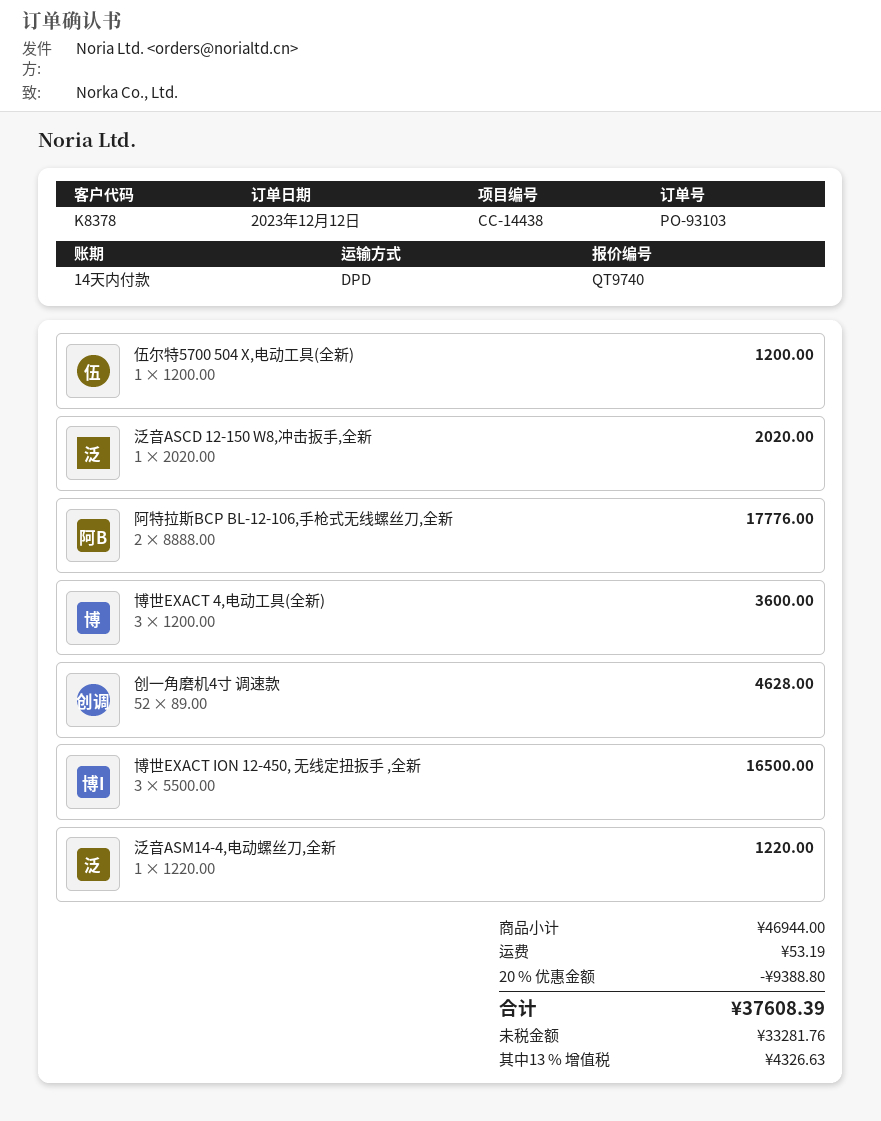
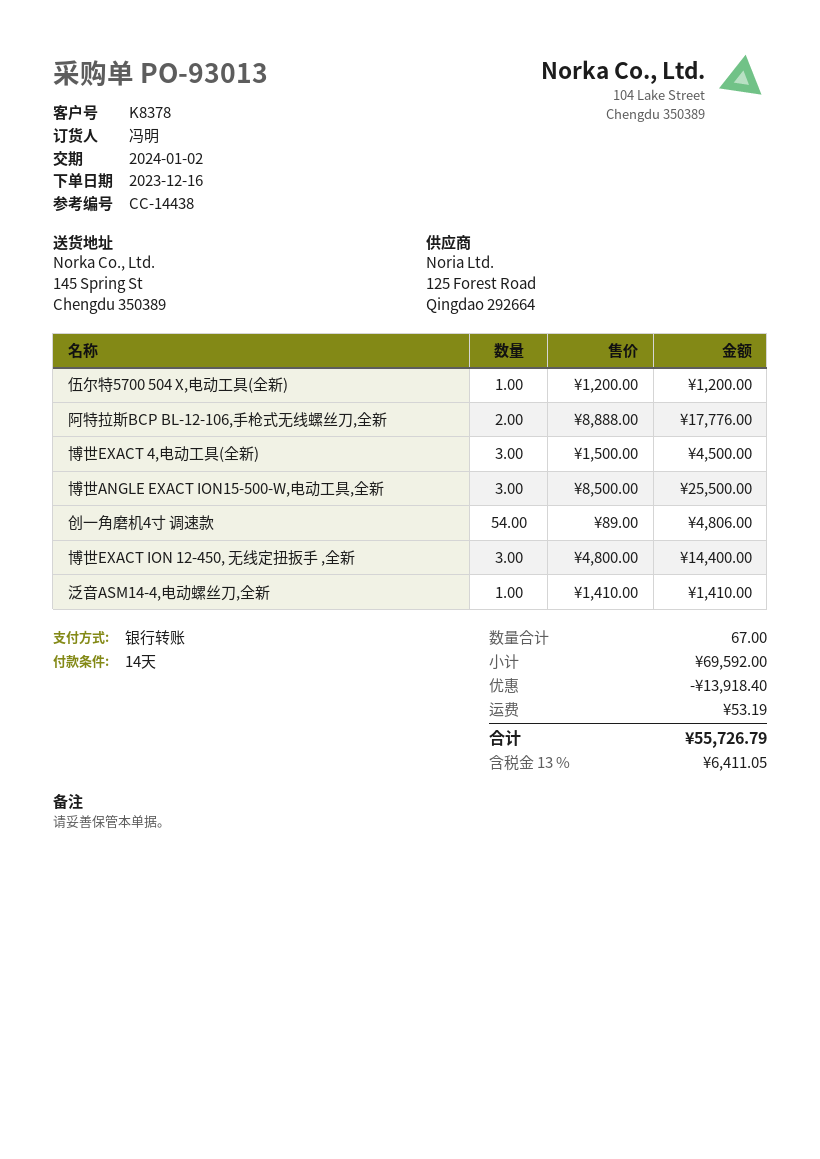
order number: PO-93103 -> PO-93013
order date: 2023-12-12 -> 2023-12-16
泛音ASCD 12-150 W8,冲击扳手,全新: 1 x 2020.00 = 2020.00 -> none
博世EXACT 4,电动工具(全新): 3 x 1200.00 = 3600.00 -> 3 x 1500.00 = 4500.00
创一角磨机4寸 调速款: 52 x 89.00 = 4628.00 -> 54 x 89.00 = 4806.00
博世EXACT ION 12-450, 无线定扭扳手 ,全新: 3 x 5500.00 = 16500.00 -> 3 x 4800.00 = 14400.00
泛音ASM14-4,电动螺丝刀,全新: 1 x 1220.00 = 1220.00 -> 1 x 1410.00 = 1410.00
博世ANGLE EXACT ION15-500-W,电动工具,全新: none -> 3 x 8500.00 = 25500.00
subtotal: 46944.00 -> 69592.00
discount: 9388.80 -> 13918.40
tax: 13% = 4326.63 -> 13% = 6411.05
total: 37608.39 -> 55726.79

